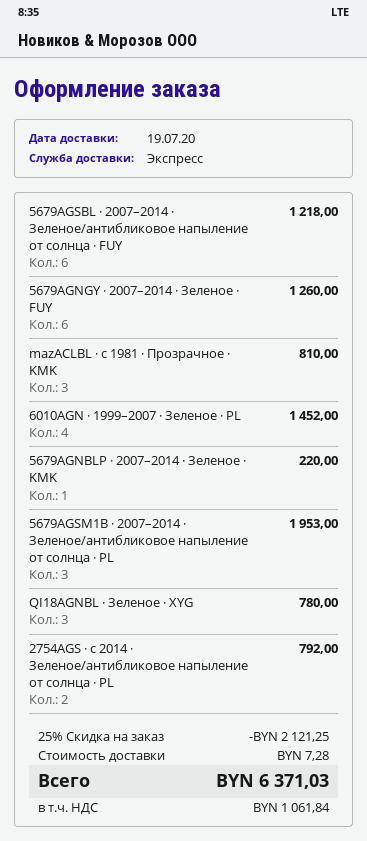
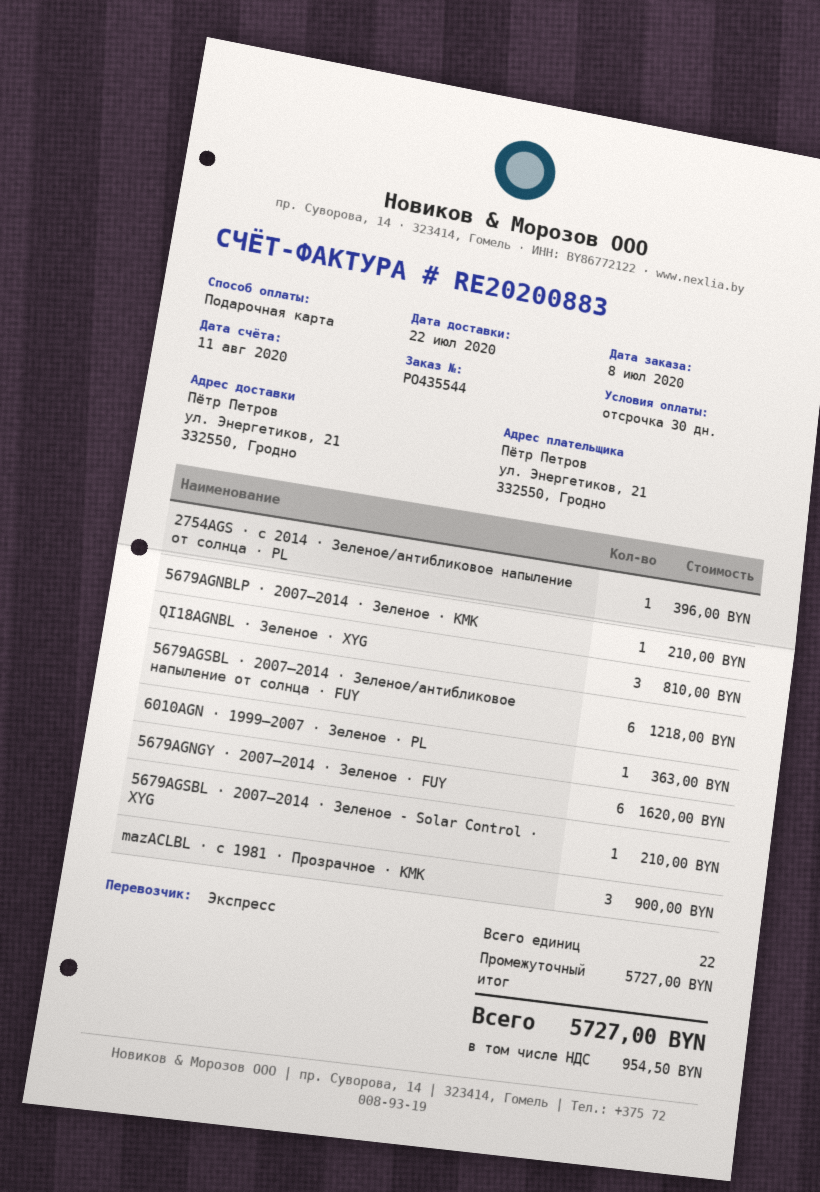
delivery date: 2020-07-19 -> 2020-07-22
5679AGNGY · 2007–2014 · Зеленое · FUY: 6 for 1260.00 -> 6 for 1620.00
mazACLBL · с 1981 · Прозрачное · KMK: 3 for 810.00 -> 3 for 900.00
6010AGN · 1999–2007 · Зеленое · PL: 4 for 1452.00 -> 1 for 363.00
5679AGNBLP · 2007–2014 · Зеленое · KMK: 1 for 220.00 -> 1 for 210.00
5679AGSM1B · 2007–2014 · Зеленое/антибликовое напыление от солнца · PL: 3 for 1953.00 -> none
QI18AGNBL · Зеленое · XYG: 3 for 780.00 -> 3 for 810.00
2754AGS · с 2014 · Зеленое/антибликовое напыление от солнца · PL: 2 for 792.00 -> 1 for 396.00
5679AGSBL · 2007–2014 · Зеленое - Solar Control · XYG: none -> 1 for 210.00
discount: 25% = 2121.25 -> none
shipping: 7.28 -> none
tax: 1061.84 -> 954.50
total: 6371.03 -> 5727.00

